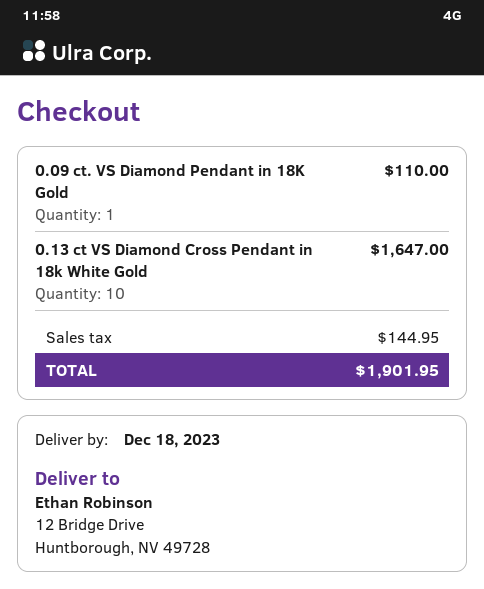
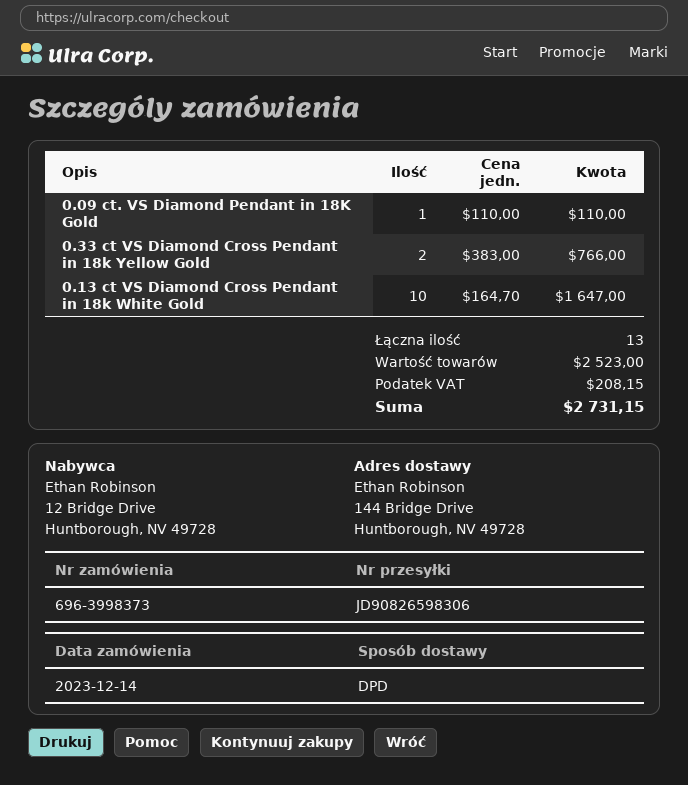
ship to: 12 Bridge Drive, Huntborough, NV 49728 -> 144 Bridge Drive, Huntborough, NV 49728
0.33 ct VS Diamond Cross Pendant in 18k Yellow Gold: none -> 2 for 766.00
tax: 144.95 -> 208.15
total: 1901.95 -> 2731.15

